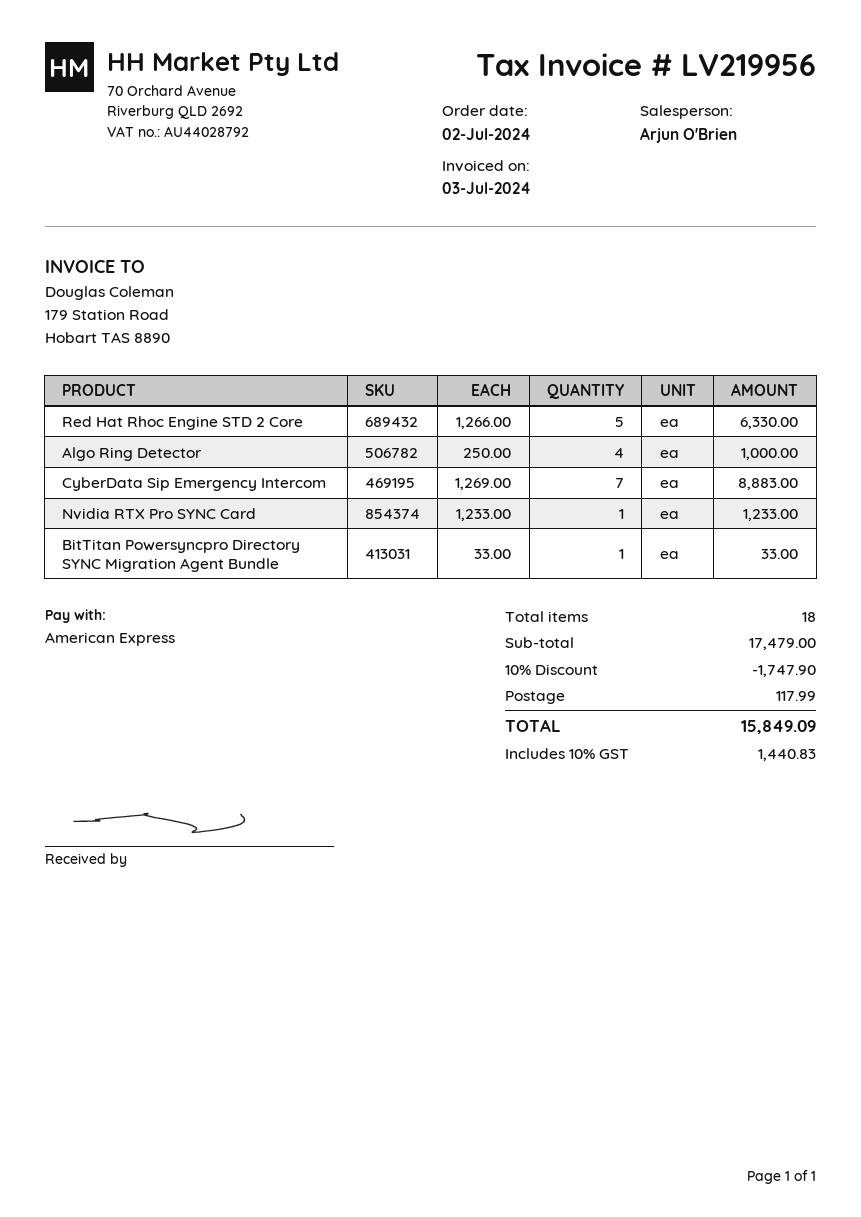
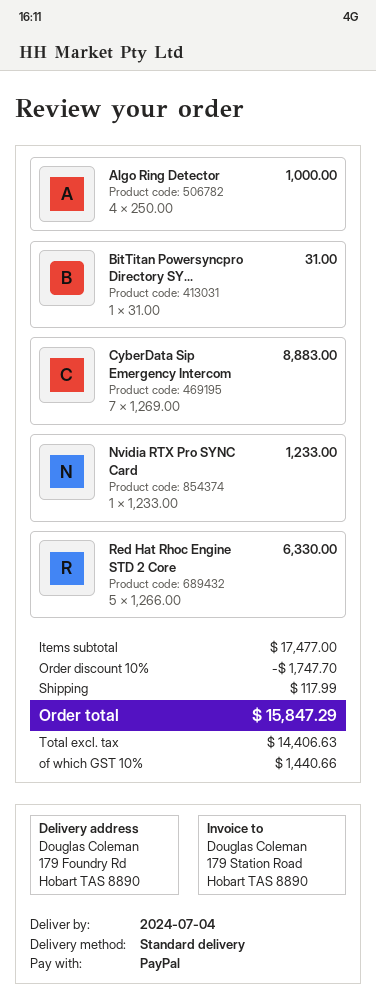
payment method: American Express -> PayPal
BitTitan Powersyncpro Directory SYNC Migration Agent Bundle: 1 x 33.00 = 33.00 -> 1 x 31.00 = 31.00
subtotal: 17479.00 -> 17477.00
discount: 10% = 1747.90 -> 10% = 1747.70
tax: 10% = 1440.83 -> 10% = 1440.66
total: 15849.09 -> 15847.29

